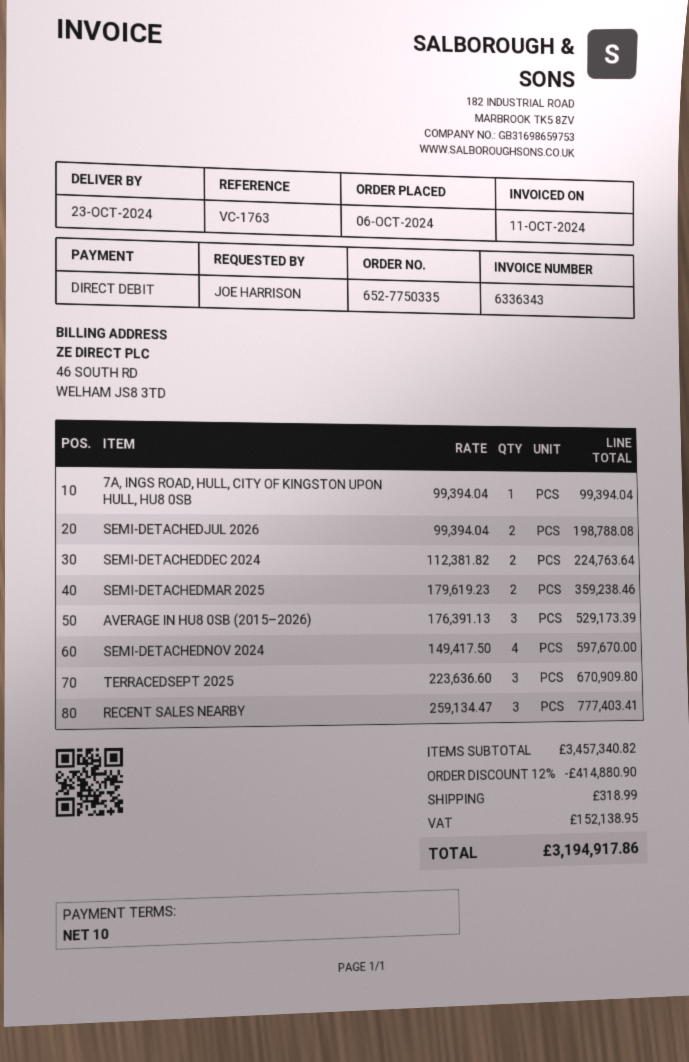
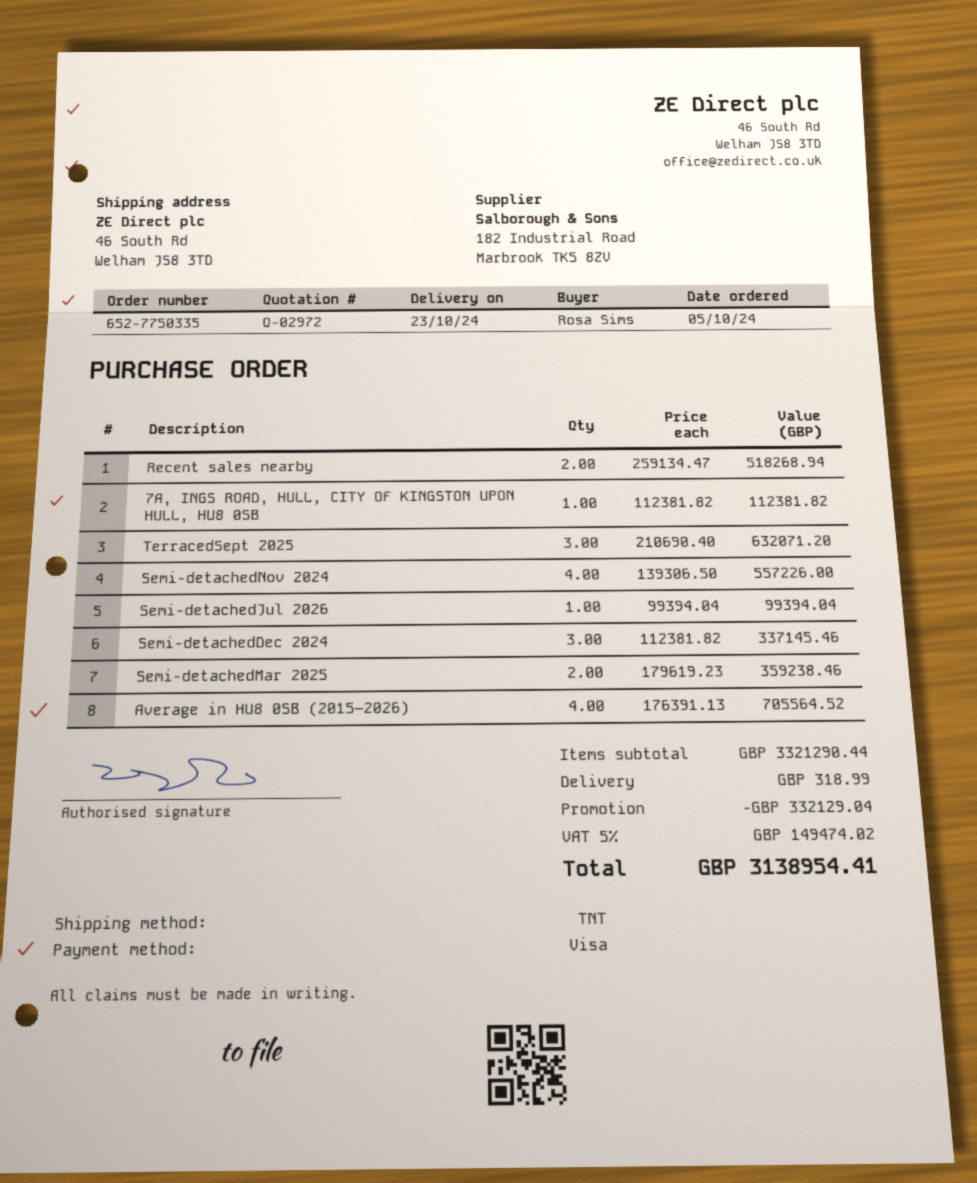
order date: 2024-10-06 -> 2024-10-05
ordered by: JOE HARRISON -> Rosa Sims
payment method: direct debit -> Visa
7A, INGS ROAD, HULL, CITY OF KINGSTON UPON HULL, HU8 0SB: 1 x 99394.04 = 99394.04 -> 1 x 112381.82 = 112381.82
SEMI-DETACHEDJUL 2026: 2 x 99394.04 = 198788.08 -> 1 x 99394.04 = 99394.04
SEMI-DETACHEDDEC 2024: 2 x 112381.82 = 224763.64 -> 3 x 112381.82 = 337145.46
AVERAGE IN HU8 0SB (2015–2026): 3 x 176391.13 = 529173.39 -> 4 x 176391.13 = 705564.52
SEMI-DETACHEDNOV 2024: 4 x 149417.50 = 597670.00 -> 4 x 139306.50 = 557226.00
TERRACEDSEPT 2025: 3 x 223636.60 = 670909.80 -> 3 x 210690.40 = 632071.20
RECENT SALES NEARBY: 3 x 259134.47 = 777403.41 -> 2 x 259134.47 = 518268.94
subtotal: 3457340.82 -> 3321290.44
discount: 414880.90 -> 332129.04
tax: 152138.95 -> 149474.02
total: 3194917.86 -> 3138954.41

